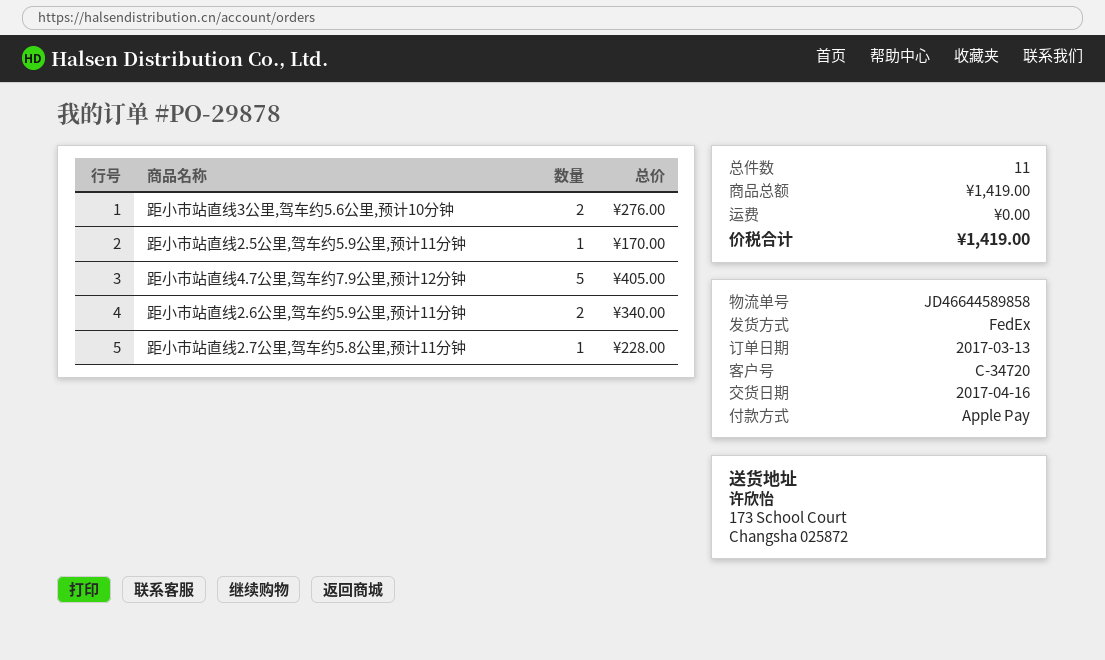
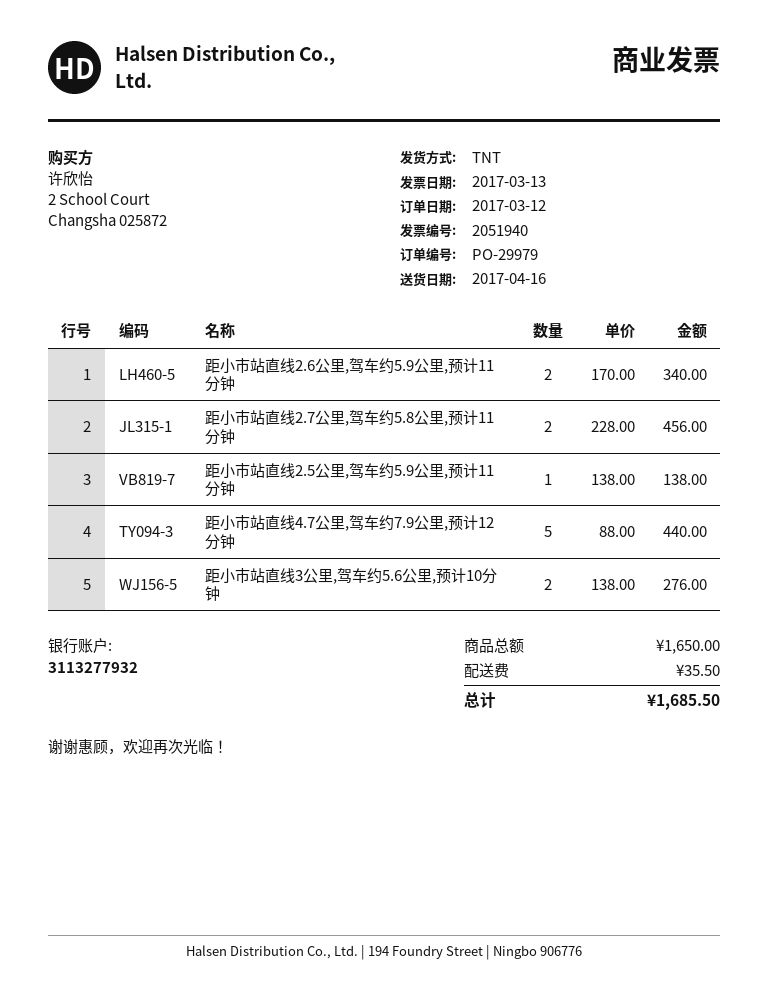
order number: PO-29878 -> PO-29979
order date: 2017-03-13 -> 2017-03-12
shipping method: FedEx -> TNT
距小市站直线2.5公里,驾车约5.9公里,预计11分钟: 1 for 170.00 -> 1 for 138.00
距小市站直线4.7公里,驾车约7.9公里,预计12分钟: 5 for 405.00 -> 5 for 440.00
距小市站直线2.7公里,驾车约5.8公里,预计11分钟: 1 for 228.00 -> 2 for 456.00
subtotal: 1419.00 -> 1650.00
shipping: 0.00 -> 35.50
total: 1419.00 -> 1685.50

